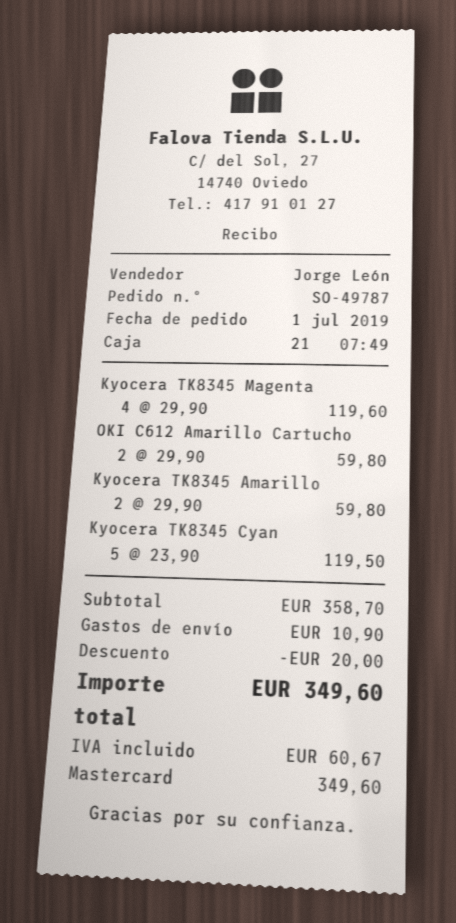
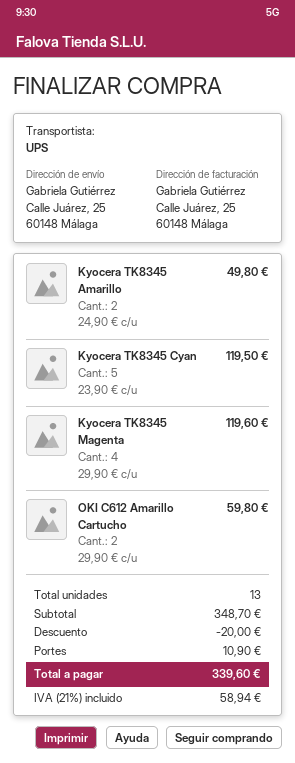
Kyocera TK8345 Amarillo: 2 x 29.90 = 59.80 -> 2 x 24.90 = 49.80
subtotal: 358.70 -> 348.70
tax: 60.67 -> 58.94
total: 349.60 -> 339.60

